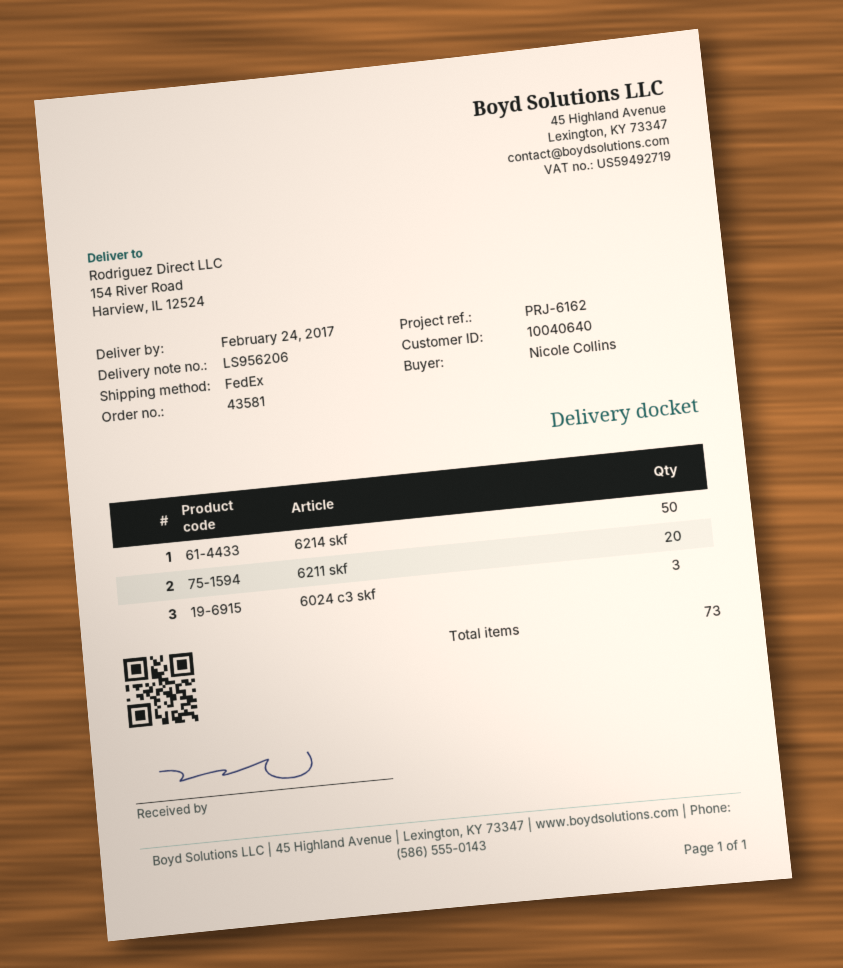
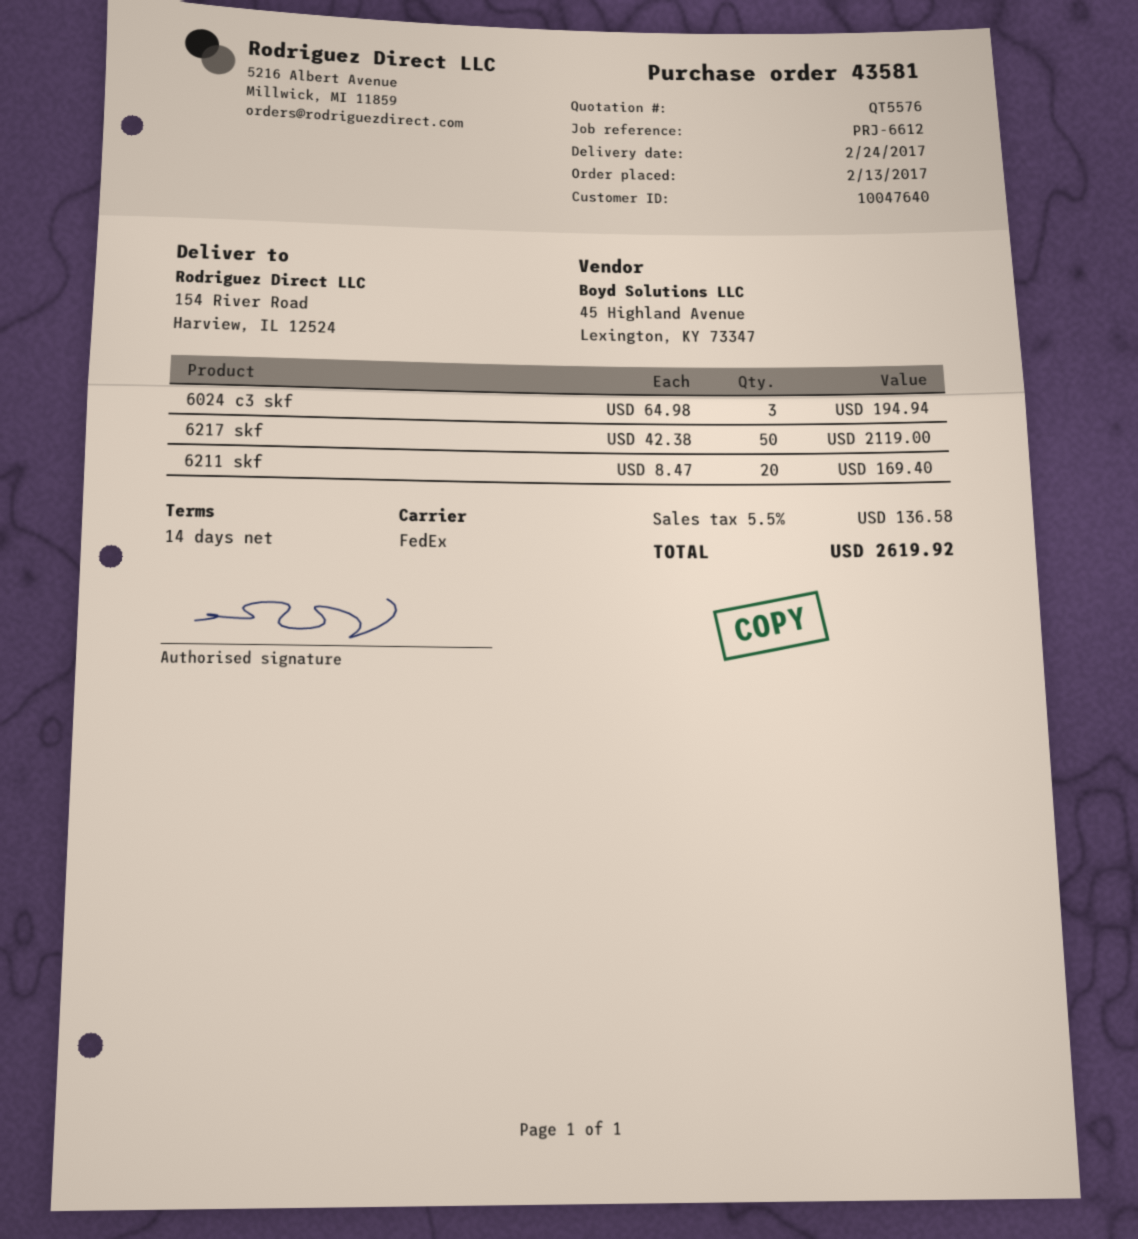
customer number: 10040640 -> 10047640
reference: PRJ-6162 -> PRJ-6612
6214 skf: 50 -> none
6217 skf: none -> 50

